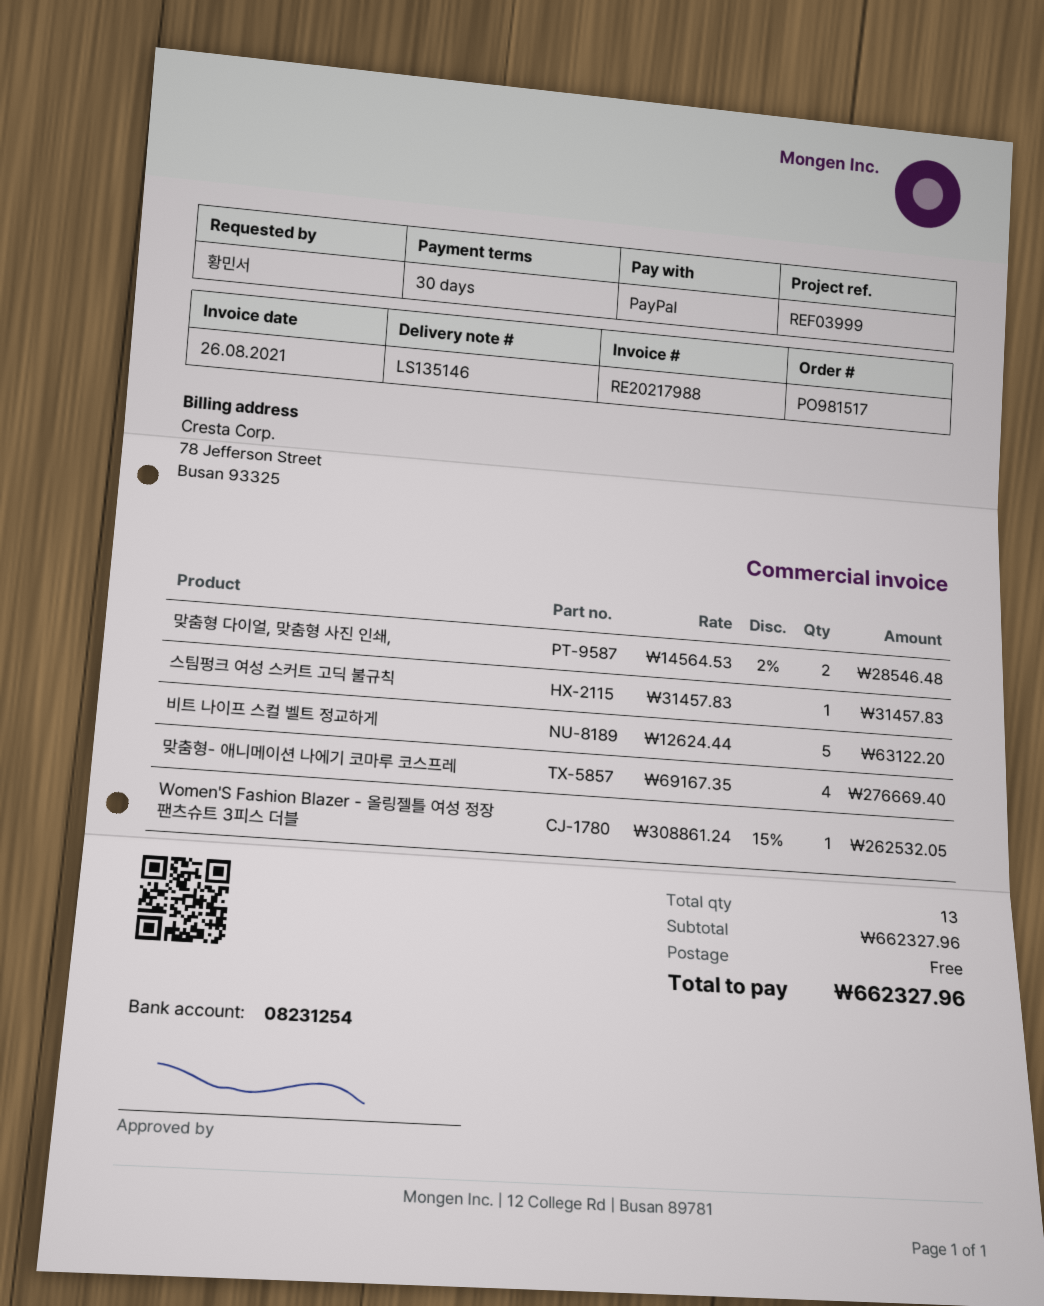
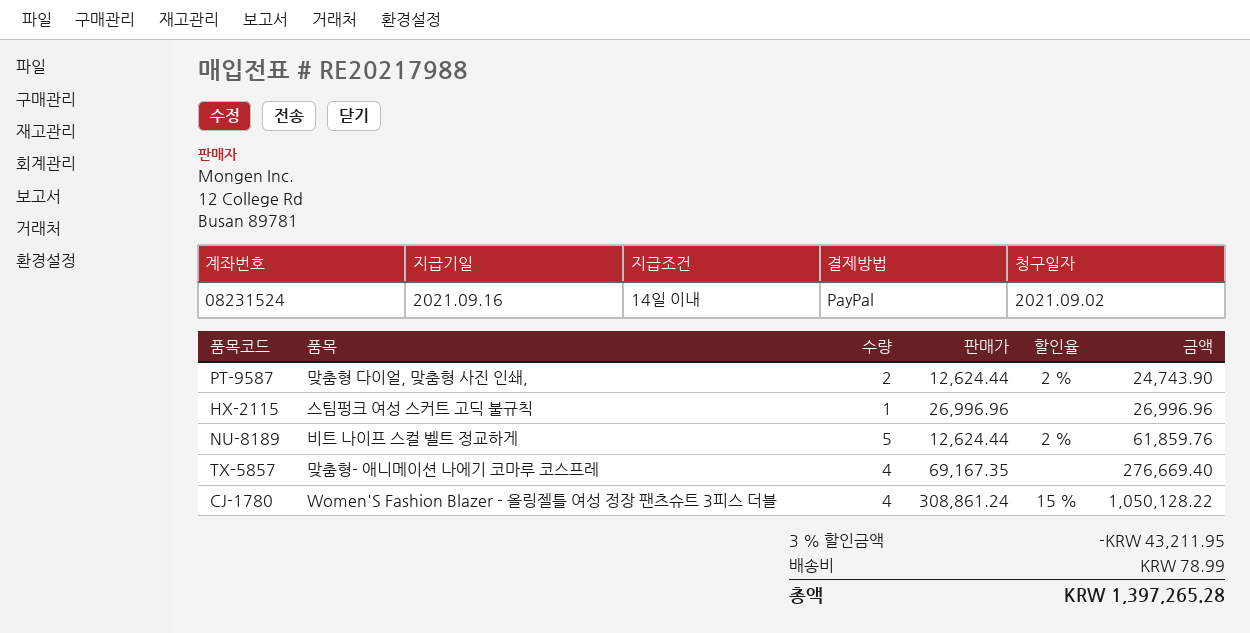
invoice date: 2021-08-26 -> 2021-09-02
payment terms: 30 days -> 14 days
bank account: 08231254 -> 08231524
맞춤형 다이얼, 맞춤형 사진 인쇄,: 2 x 14564.53 - 2% = 28546.48 -> 2 x 12624.44 - 2% = 24743.90
스팀펑크 여성 스커트 고딕 불규칙: 1 x 31457.83 = 31457.83 -> 1 x 26996.96 = 26996.96
비트 나이프 스컬 벨트 정교하게: 5 x 12624.44 = 63122.20 -> 5 x 12624.44 - 2% = 61859.76
Women'S Fashion Blazer - 올링젤틀 여성 정장 팬츠슈트 3피스 더블: 1 x 308861.24 - 15% = 262532.05 -> 4 x 308861.24 - 15% = 1050128.22
discount: none -> 3% = 43211.95
shipping: 0.00 -> 78.99
total: 662327.96 -> 1397265.28

